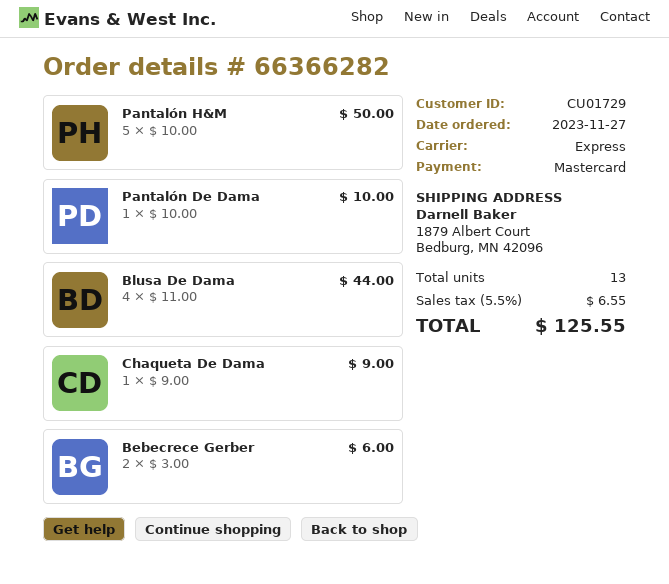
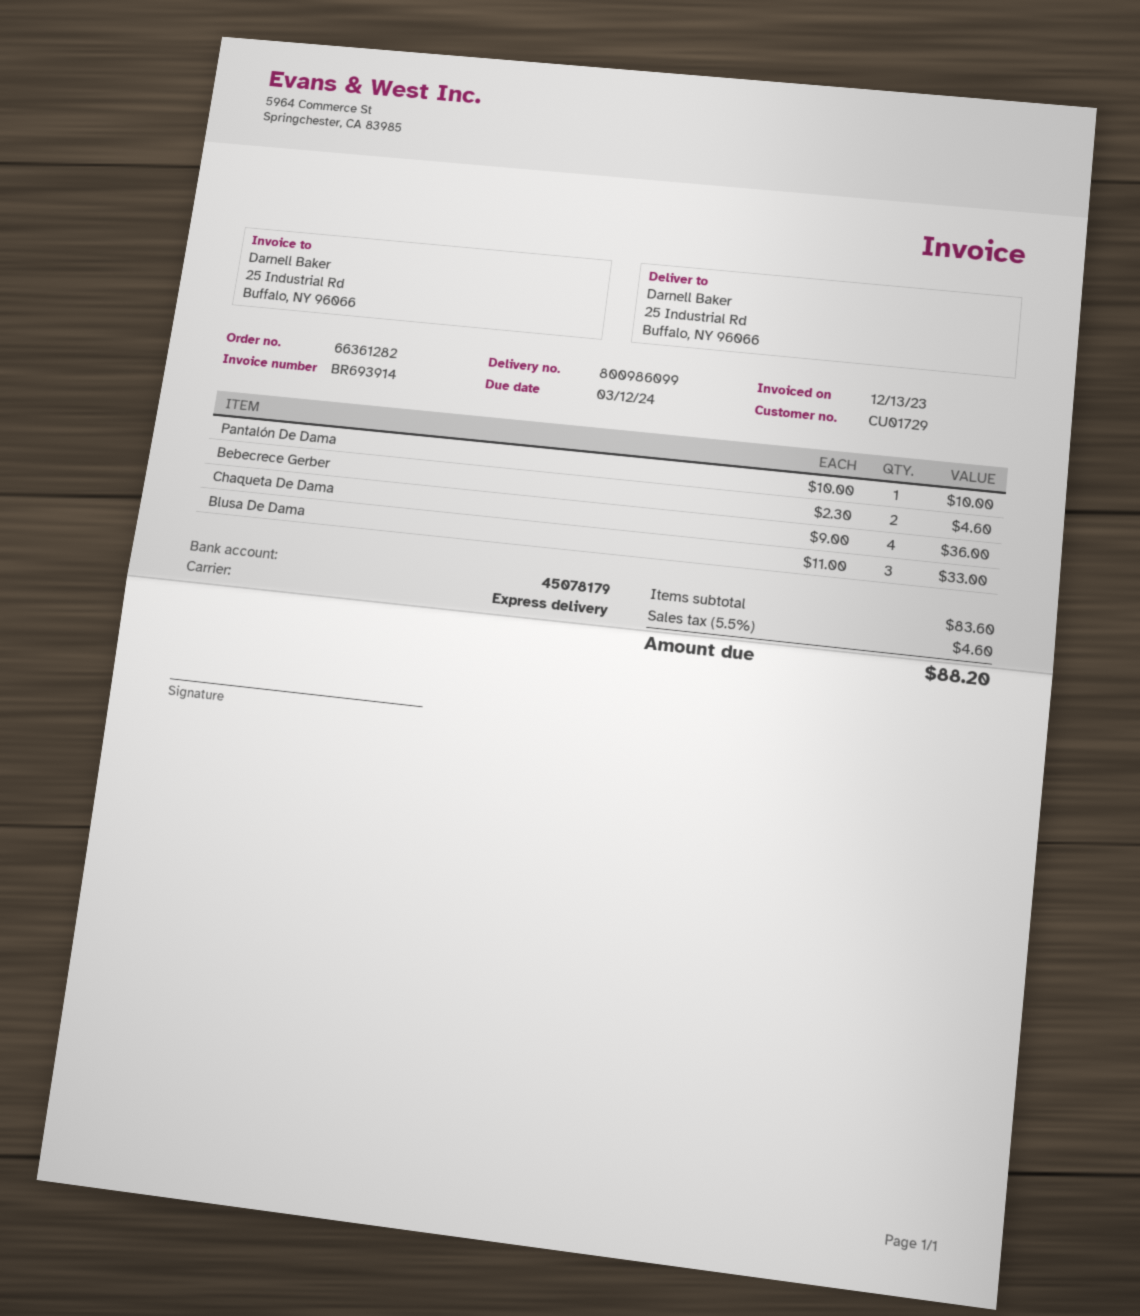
order number: 66366282 -> 66361282
ship to: 1879 Albert Court, Bedburg, MN 42096 -> 25 Industrial Rd, Buffalo, NY 96066
Pantalón H&M: 5 x 10.00 = 50.00 -> none
Blusa De Dama: 4 x 11.00 = 44.00 -> 3 x 11.00 = 33.00
Chaqueta De Dama: 1 x 9.00 = 9.00 -> 4 x 9.00 = 36.00
Bebecrece Gerber: 2 x 3.00 = 6.00 -> 2 x 2.30 = 4.60
tax: 5.5% = 6.55 -> 5.5% = 4.60
total: 125.55 -> 88.20

